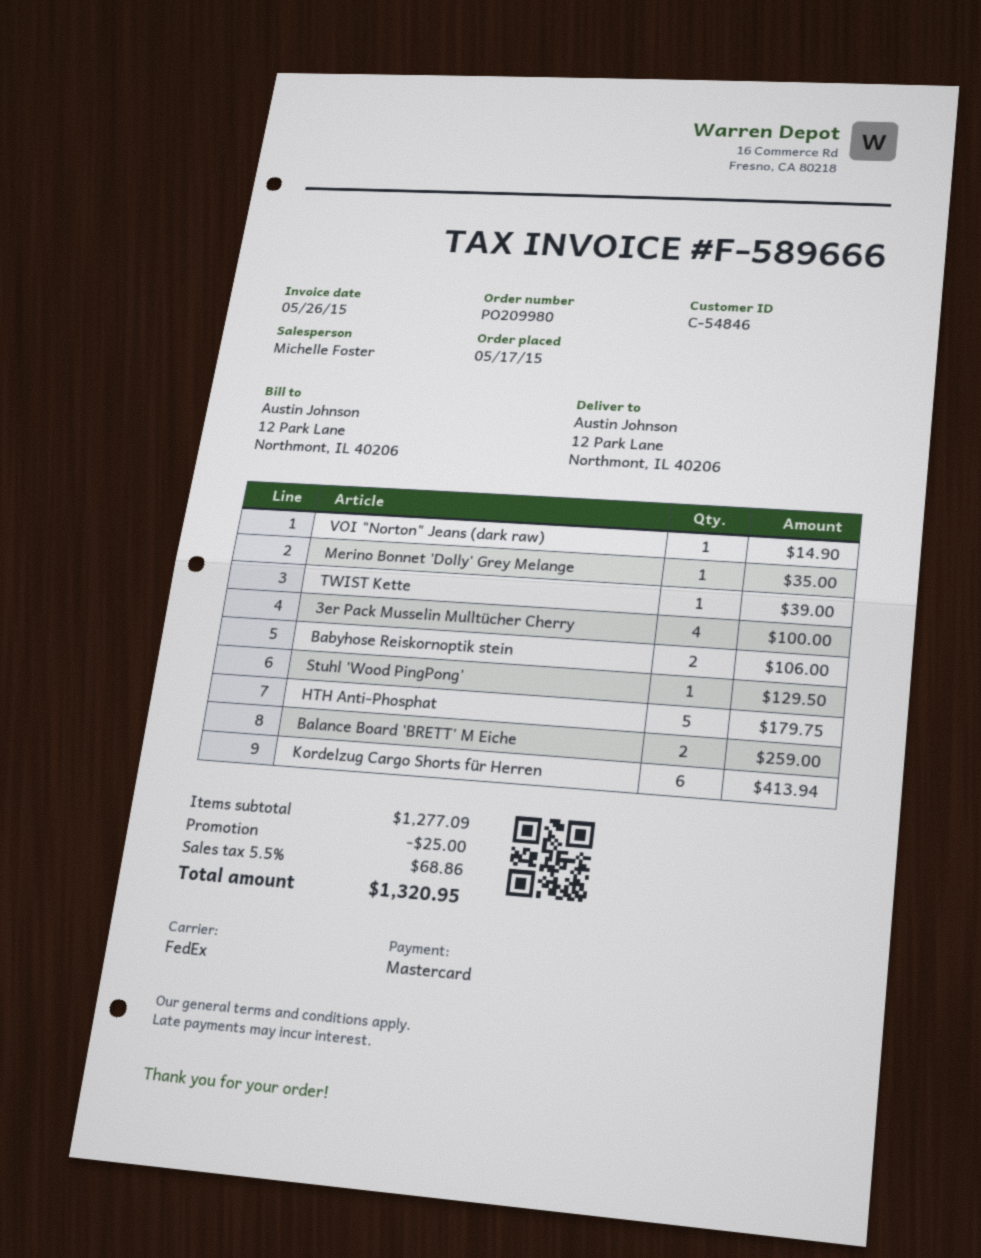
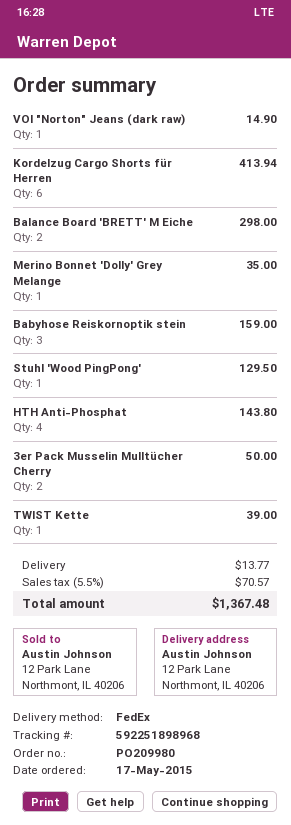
3er Pack Musselin Mulltücher Cherry: 4 for 100.00 -> 2 for 50.00
Babyhose Reiskornoptik stein: 2 for 106.00 -> 3 for 159.00
HTH Anti-Phosphat: 5 for 179.75 -> 4 for 143.80
Balance Board 'BRETT' M Eiche: 2 for 259.00 -> 2 for 298.00
discount: 25.00 -> none
shipping: none -> 13.77
tax: 5.5% = 68.86 -> 5.5% = 70.57
total: 1320.95 -> 1367.48

